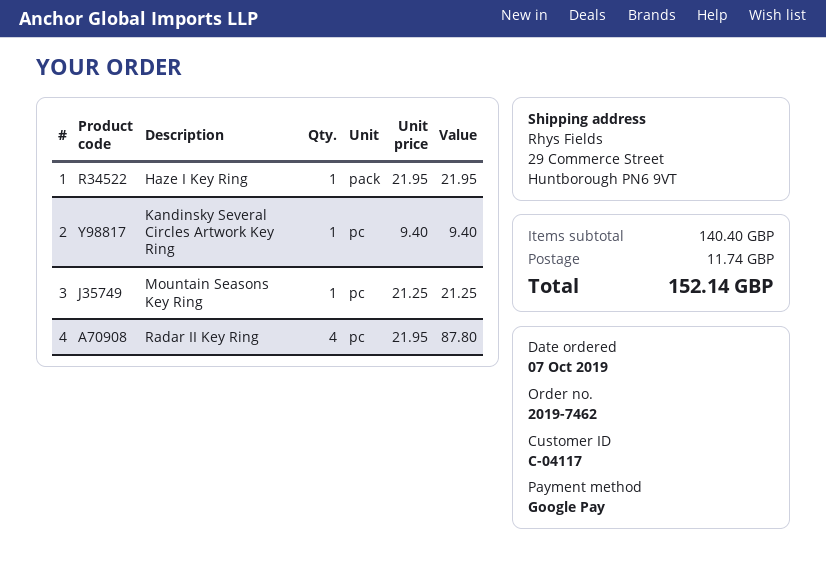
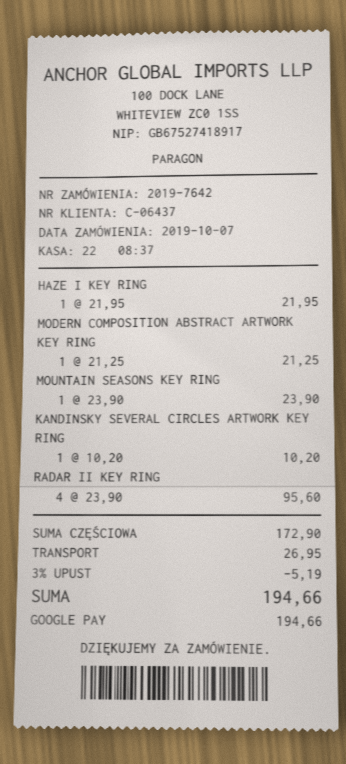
order number: 2019-7462 -> 2019-7642
customer number: C-04117 -> C-06437
Kandinsky Several Circles Artwork Key Ring: 1 x 9.40 = 9.40 -> 1 x 10.20 = 10.20
Mountain Seasons Key Ring: 1 x 21.25 = 21.25 -> 1 x 23.90 = 23.90
Radar II Key Ring: 4 x 21.95 = 87.80 -> 4 x 23.90 = 95.60
MODERN COMPOSITION ABSTRACT ARTWORK KEY RING: none -> 1 x 21.25 = 21.25
subtotal: 140.40 -> 172.90
discount: none -> 3% = 5.19
shipping: 11.74 -> 26.95
total: 152.14 -> 194.66

